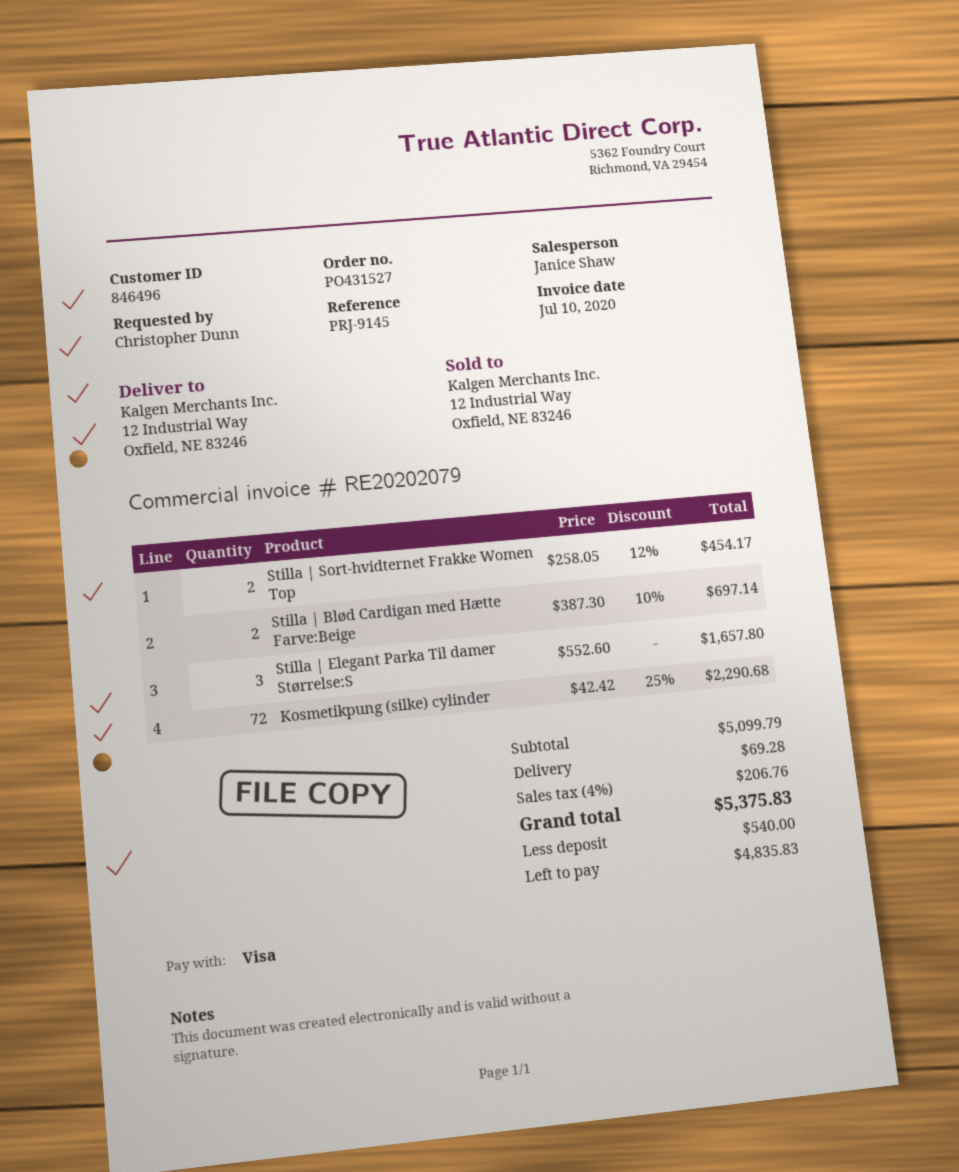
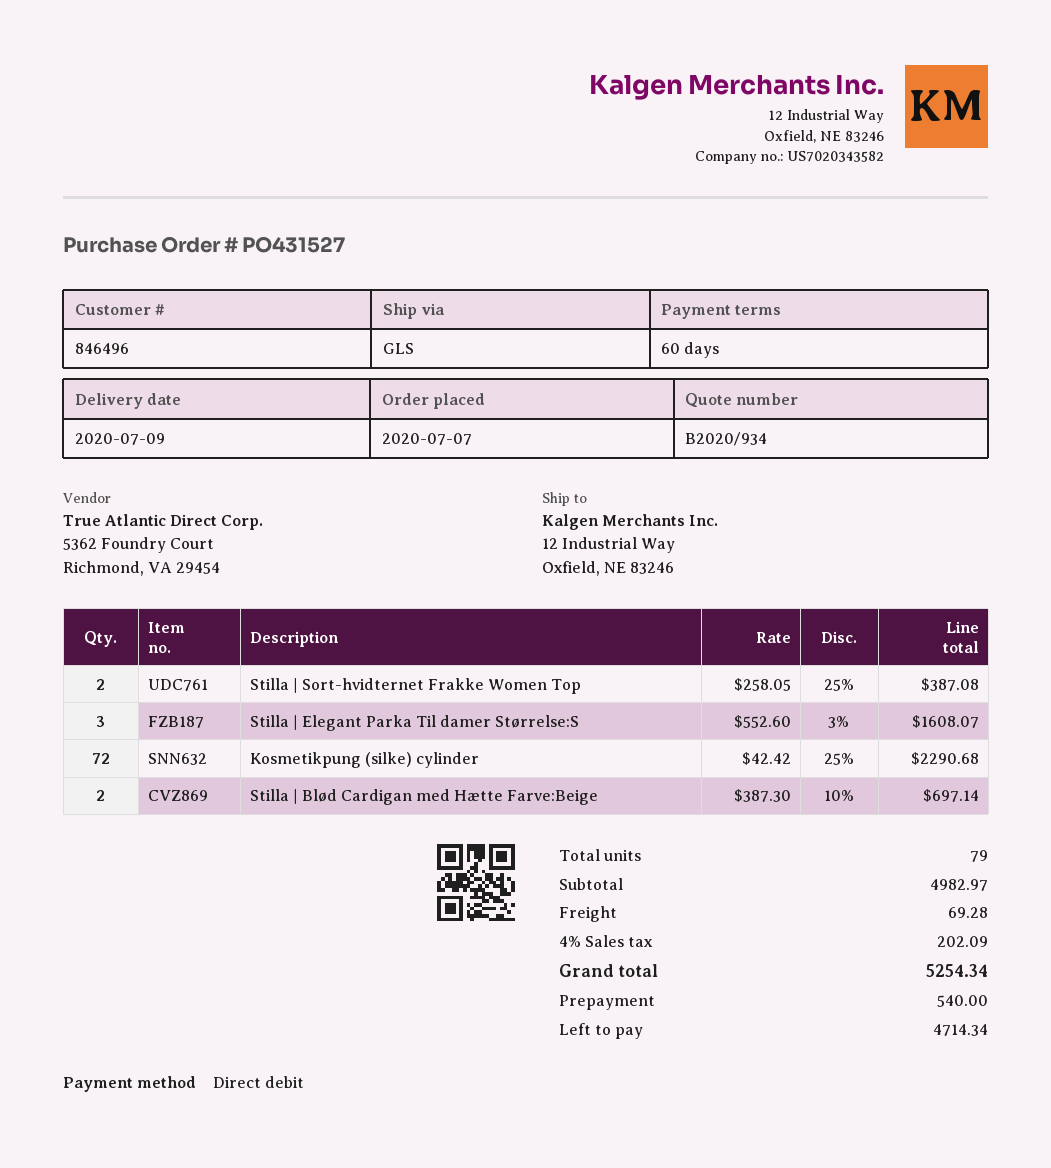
payment method: Visa -> direct debit
Stilla | Sort-hvidternet Frakke Women Top: 2 x 258.05 - 12% = 454.17 -> 2 x 258.05 - 25% = 387.08
Stilla | Elegant Parka Til damer Størrelse:S: 3 x 552.60 = 1657.80 -> 3 x 552.60 - 3% = 1608.07
subtotal: 5099.79 -> 4982.97
tax: 4% = 206.76 -> 4% = 202.09
total: 5375.83 -> 5254.34
balance: 4835.83 -> 4714.34

